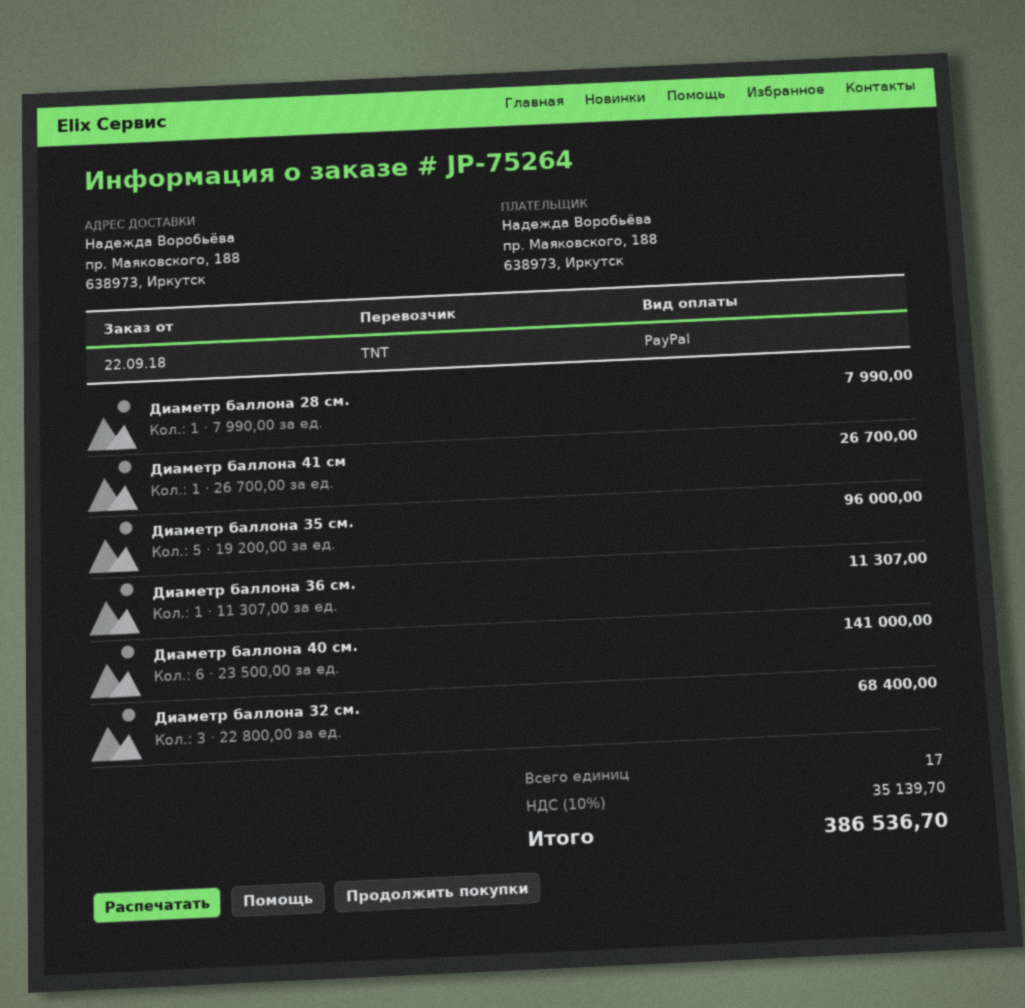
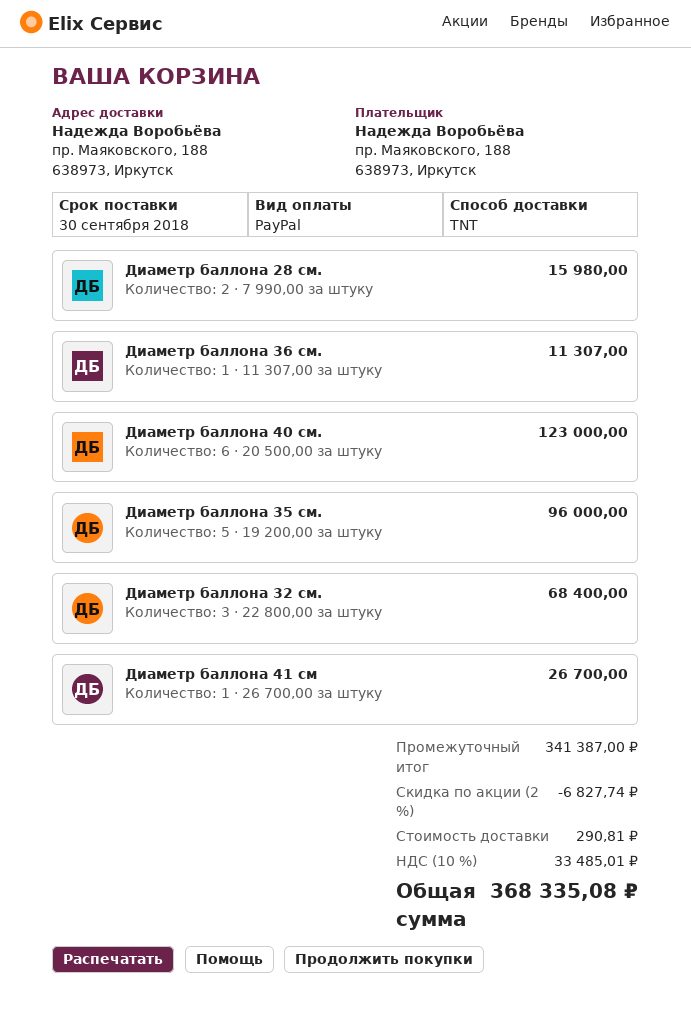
Диаметр баллона 28 см.: 1 x 7990.00 = 7990.00 -> 2 x 7990.00 = 15980.00
Диаметр баллона 40 см.: 6 x 23500.00 = 141000.00 -> 6 x 20500.00 = 123000.00
discount: none -> 2% = 6827.74
shipping: none -> 290.81
tax: 10% = 35139.70 -> 10% = 33485.01
total: 386536.70 -> 368335.08

